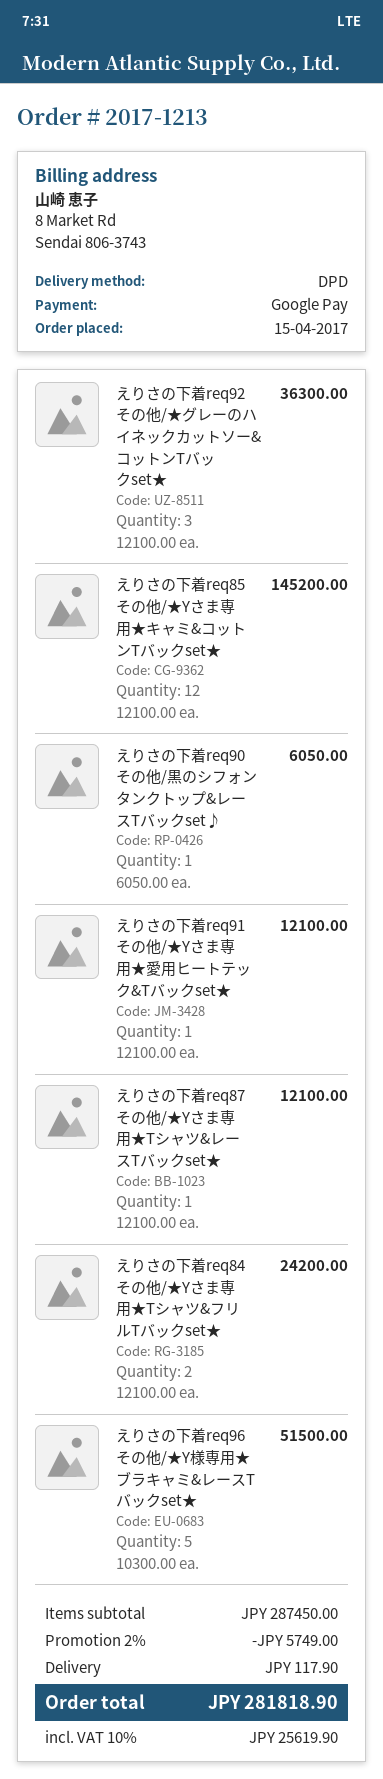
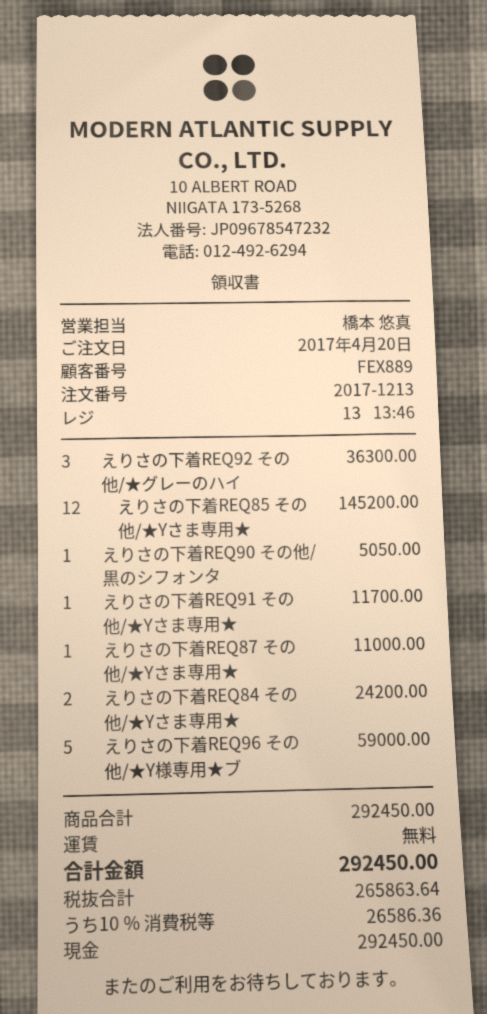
order date: 2017-04-15 -> 2017-04-20
payment method: Google Pay -> cash
えりさの下着req90 その他/黒のシフォンタンクトップ&レースTバックset♪: 1 for 6050.00 -> 1 for 5050.00
えりさの下着req91 その他/★Yさま専用★愛用ヒートテック&Tバックset★: 1 for 12100.00 -> 1 for 11700.00
えりさの下着req87 その他/★Yさま専用★Tシャツ&レースTバックset★: 1 for 12100.00 -> 1 for 11000.00
えりさの下着req96 その他/★Y様専用★ブラキャミ&レースTバックset★: 5 for 51500.00 -> 5 for 59000.00
subtotal: 287450.00 -> 292450.00
discount: 2% = 5749.00 -> none
shipping: 117.90 -> 0.00
tax: 10% = 25619.90 -> 10% = 26586.36
total: 281818.90 -> 292450.00

